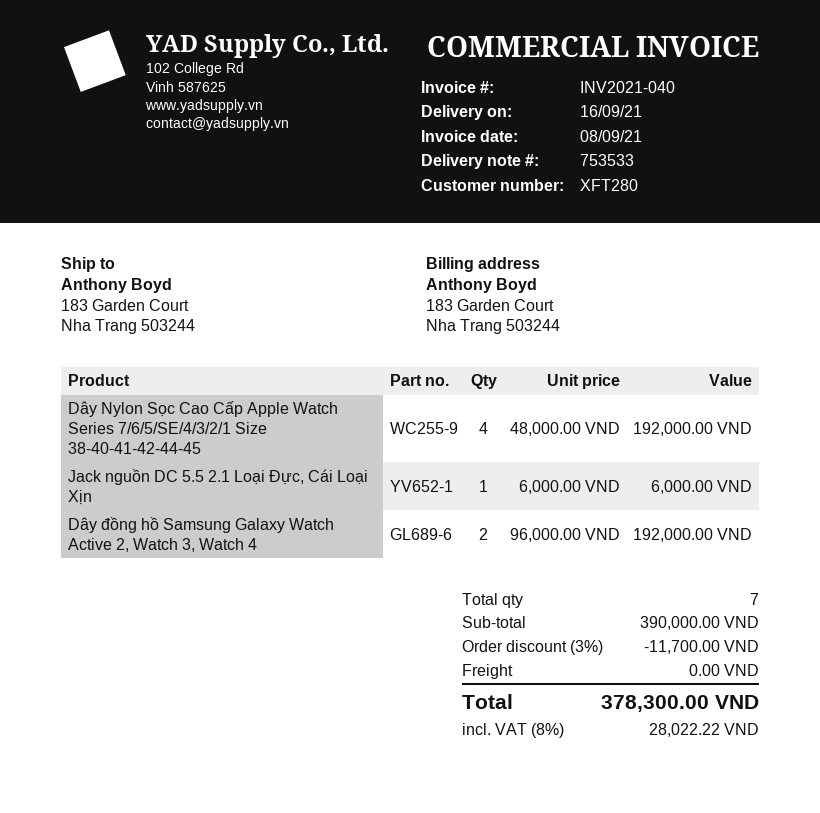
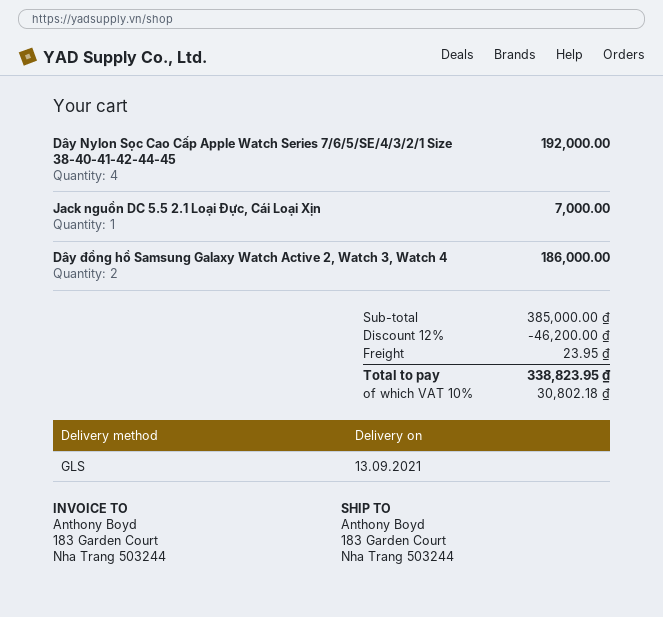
delivery date: 2021-09-16 -> 2021-09-13
Jack nguồn DC 5.5 2.1 Loại Đực, Cái Loại Xịn: 1 for 6000.00 -> 1 for 7000.00
Dây đồng hồ Samsung Galaxy Watch Active 2, Watch 3, Watch 4: 2 for 192000.00 -> 2 for 186000.00
subtotal: 390000.00 -> 385000.00
discount: 3% = 11700.00 -> 12% = 46200.00
shipping: 0.00 -> 23.95
tax: 8% = 28022.22 -> 10% = 30802.18
total: 378300.00 -> 338823.95

